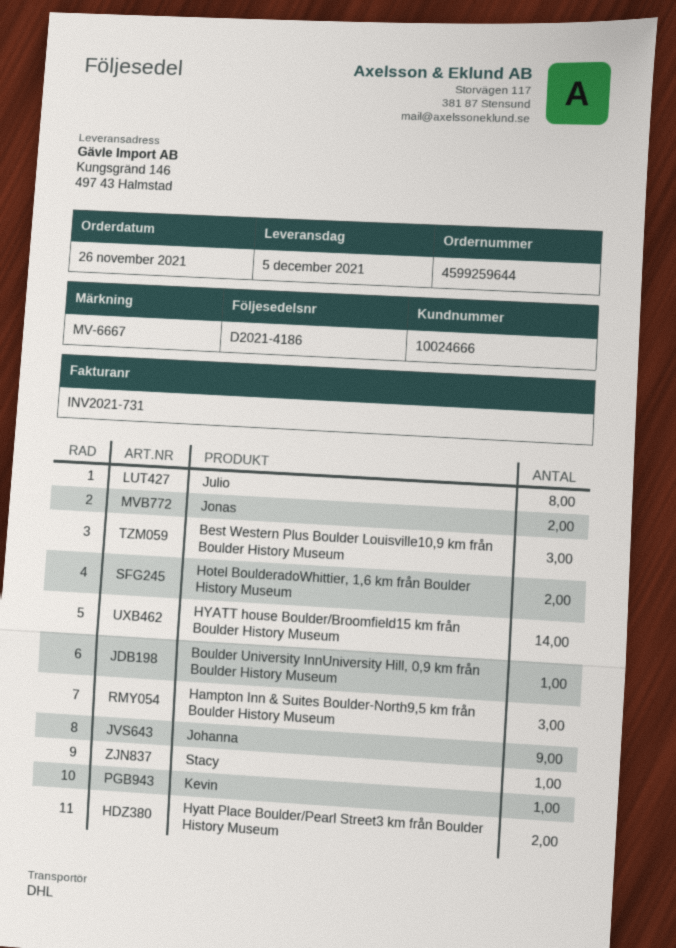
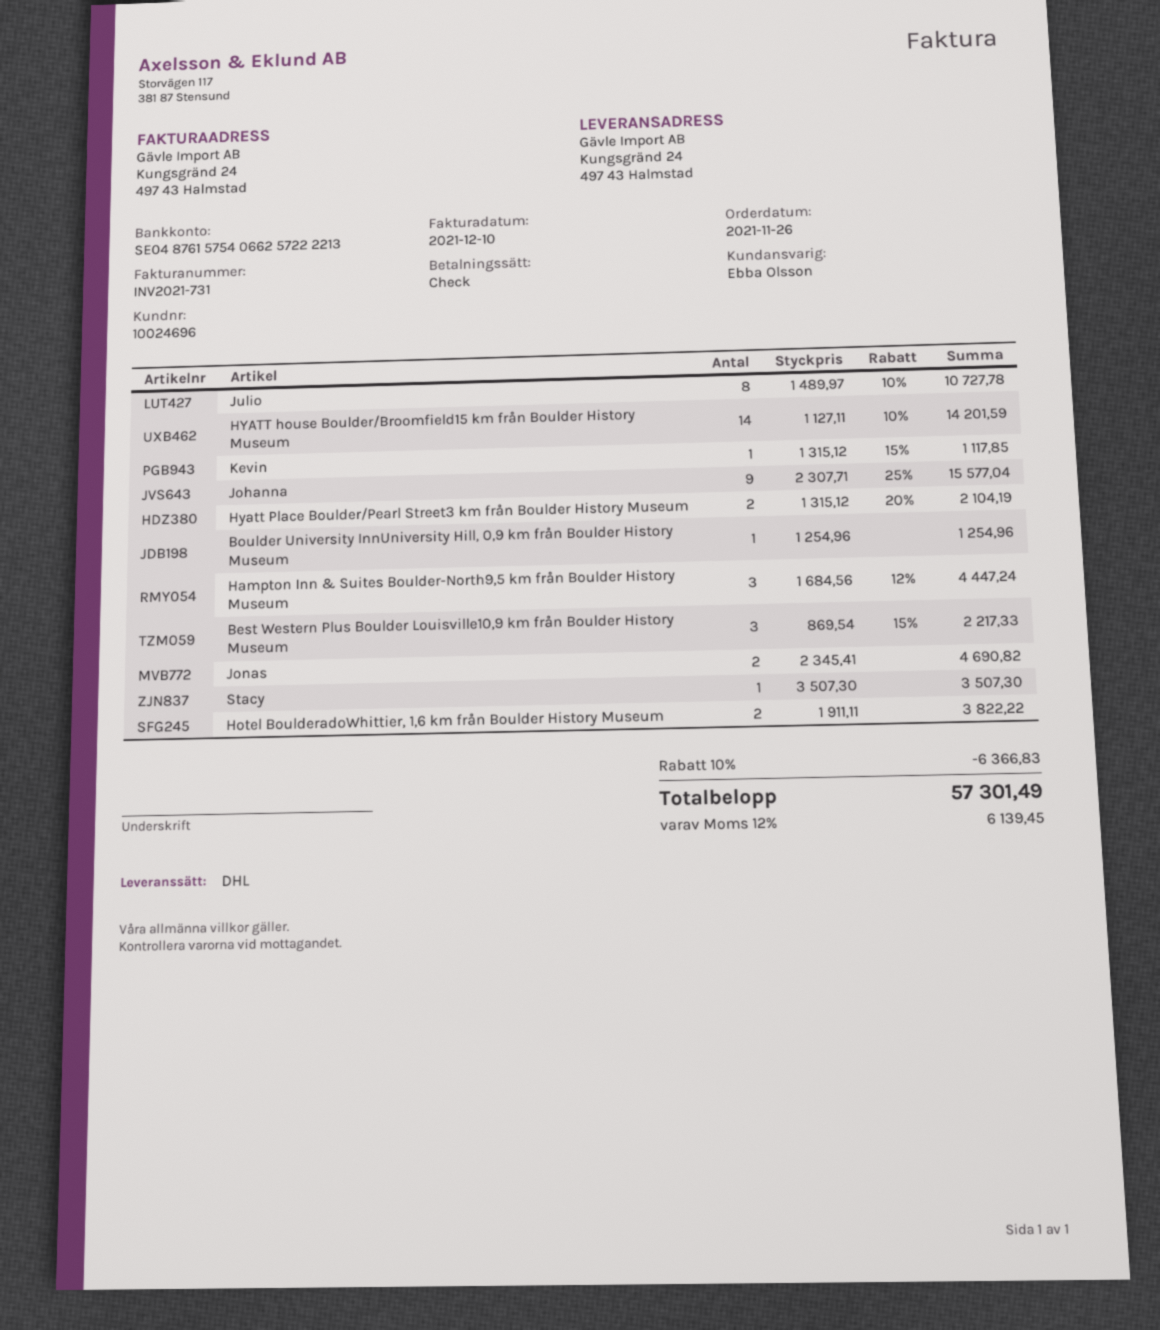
customer number: 10024666 -> 10024696
ship to: Kungsgränd 146, 497 43 Halmstad -> Kungsgränd 24, 497 43 Halmstad

